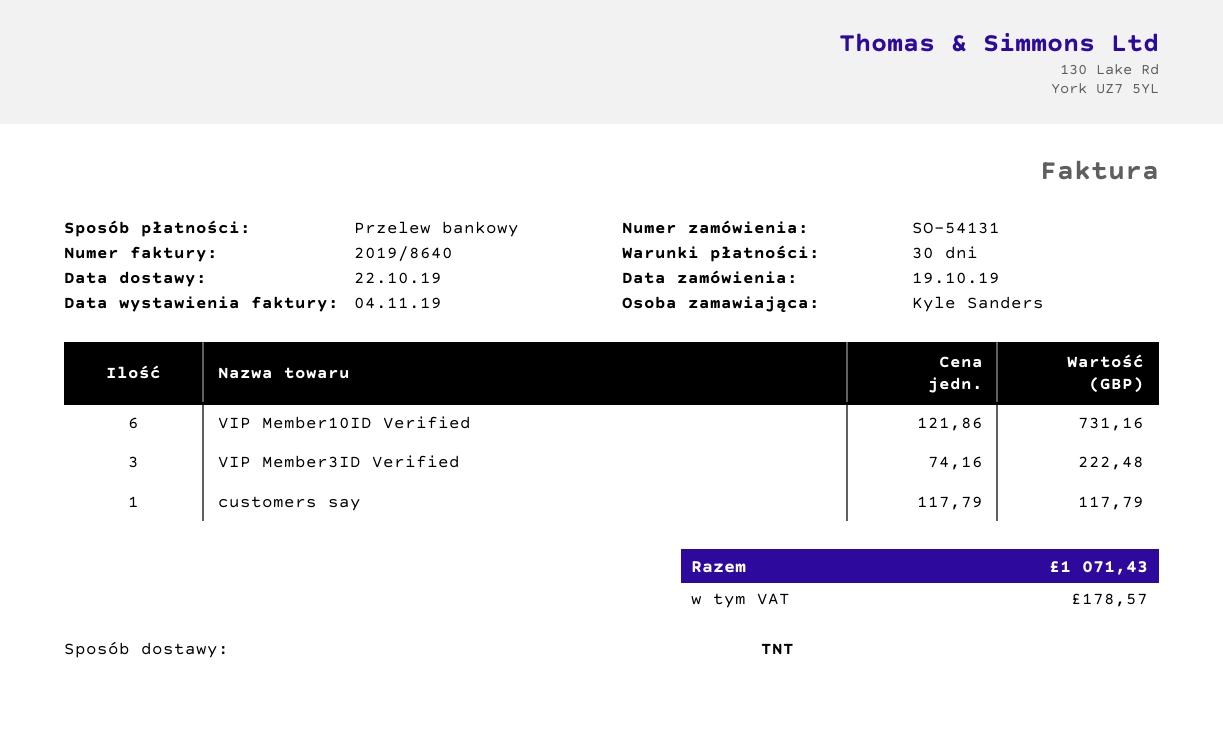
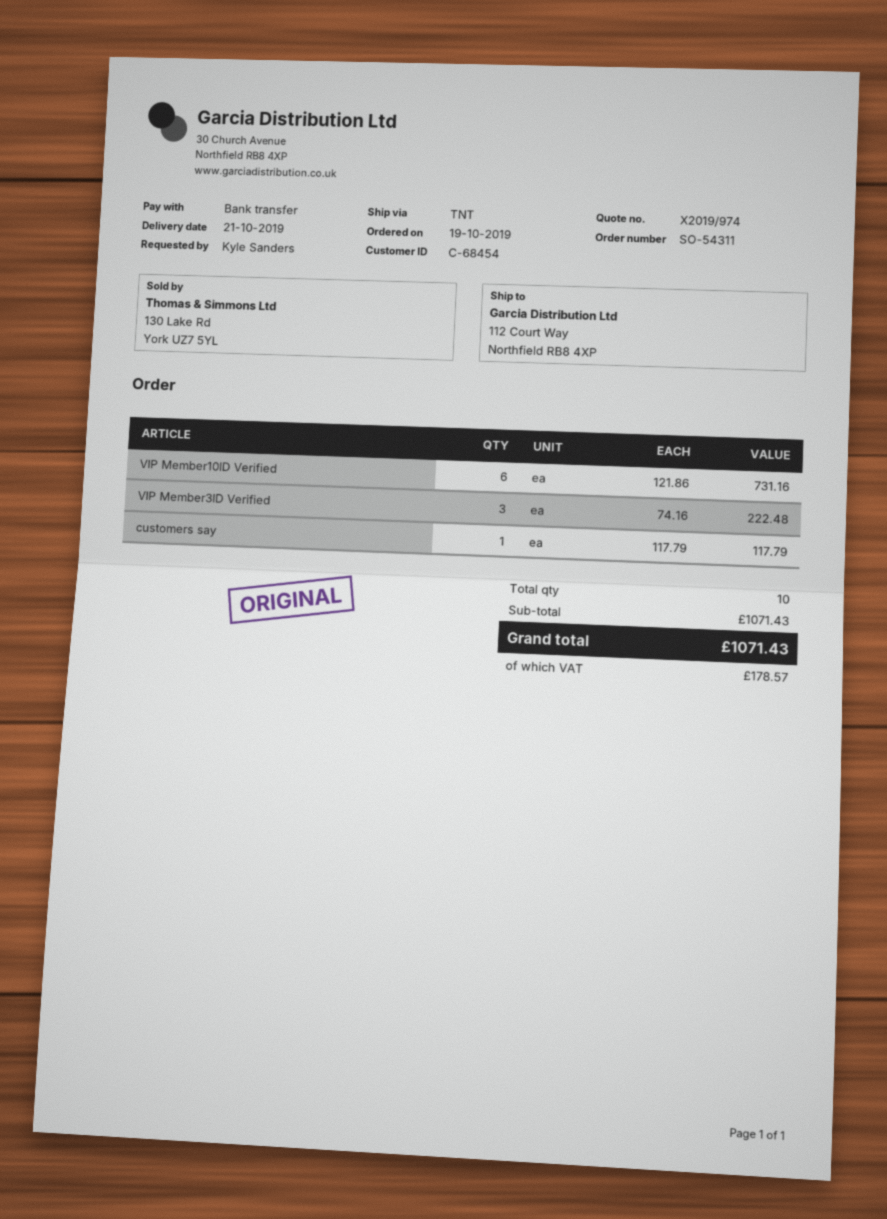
order number: SO-54131 -> SO-54311
delivery date: 2019-10-22 -> 2019-10-21

